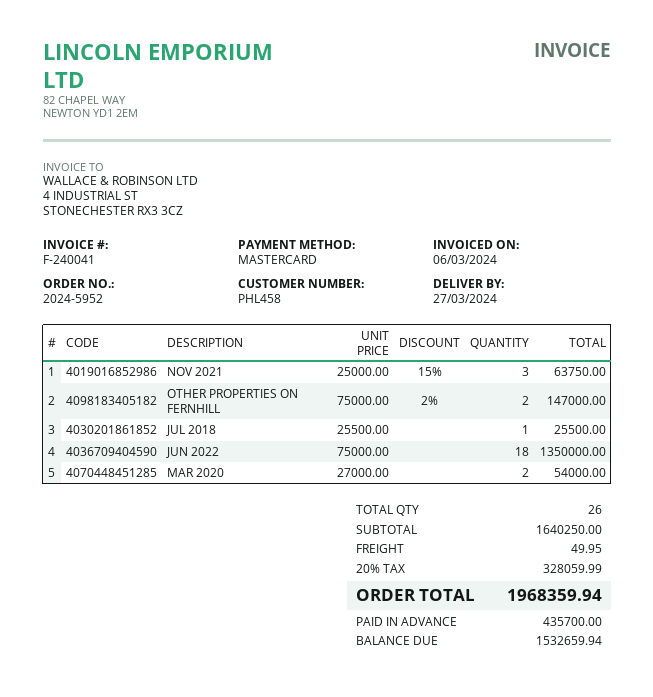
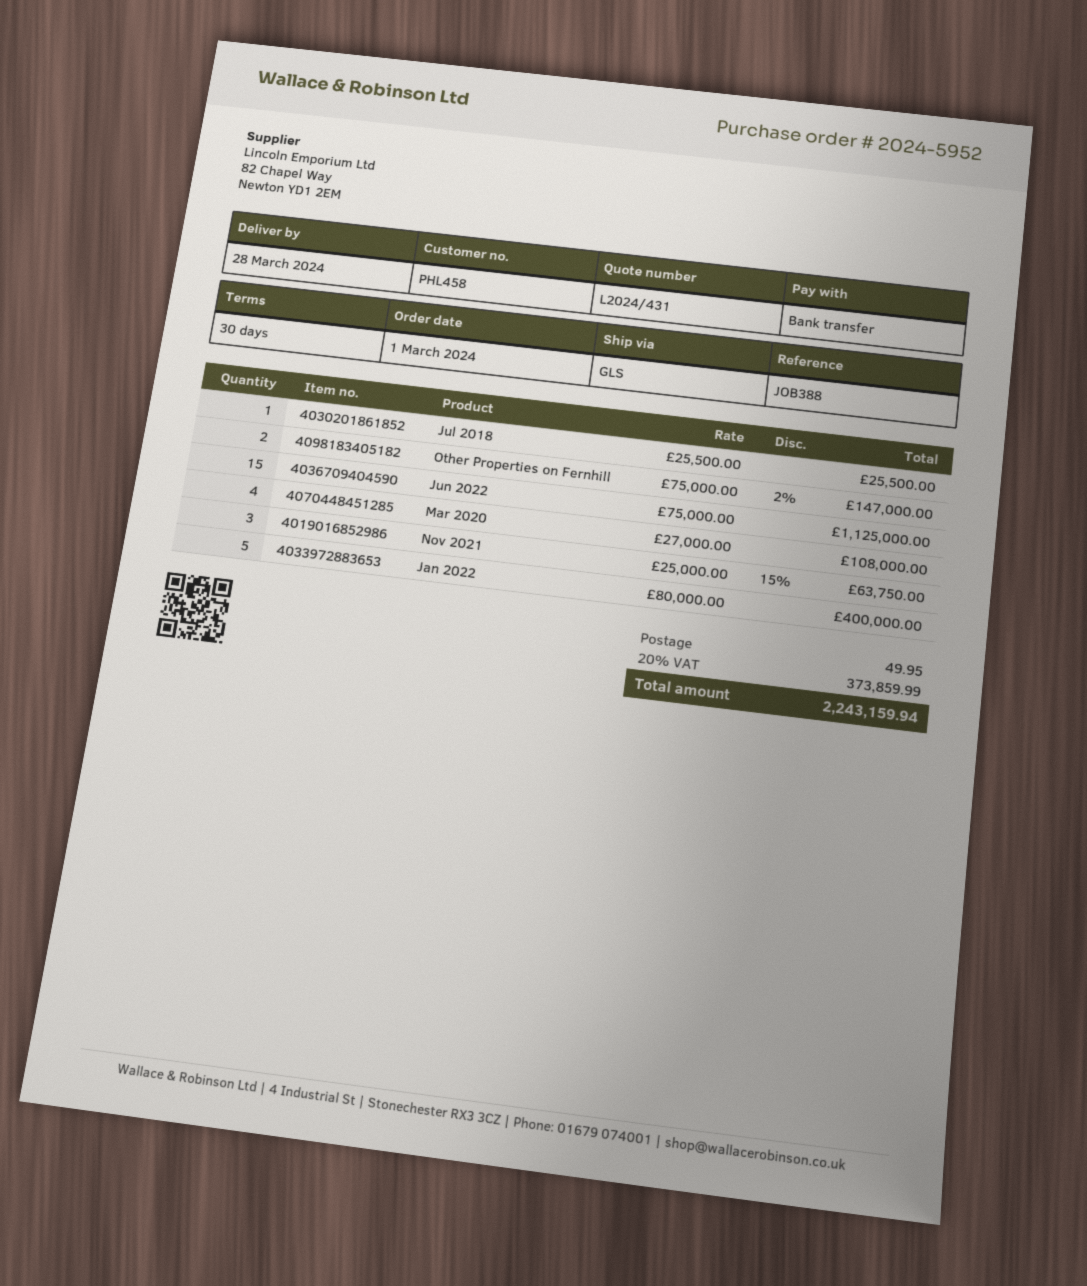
delivery date: 2024-03-27 -> 2024-03-28
payment method: Mastercard -> bank transfer
JUN 2022: 18 x 75000.00 = 1350000.00 -> 15 x 75000.00 = 1125000.00
MAR 2020: 2 x 27000.00 = 54000.00 -> 4 x 27000.00 = 108000.00
Jan 2022: none -> 5 x 80000.00 = 400000.00
tax: 20% = 328059.99 -> 20% = 373859.99
total: 1968359.94 -> 2243159.94

